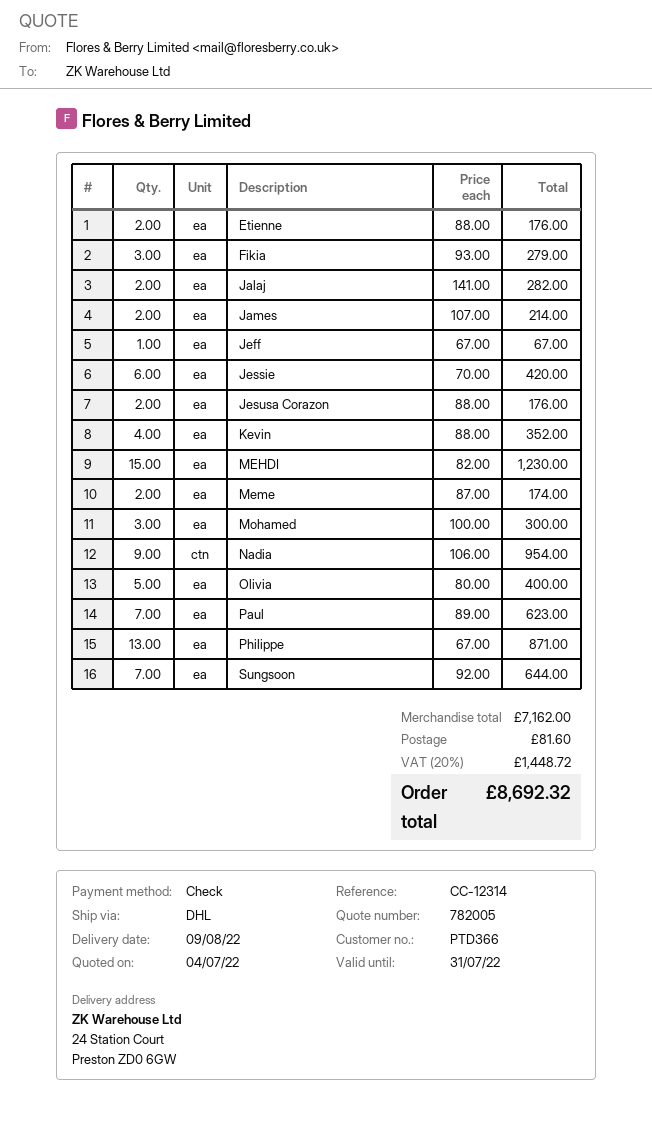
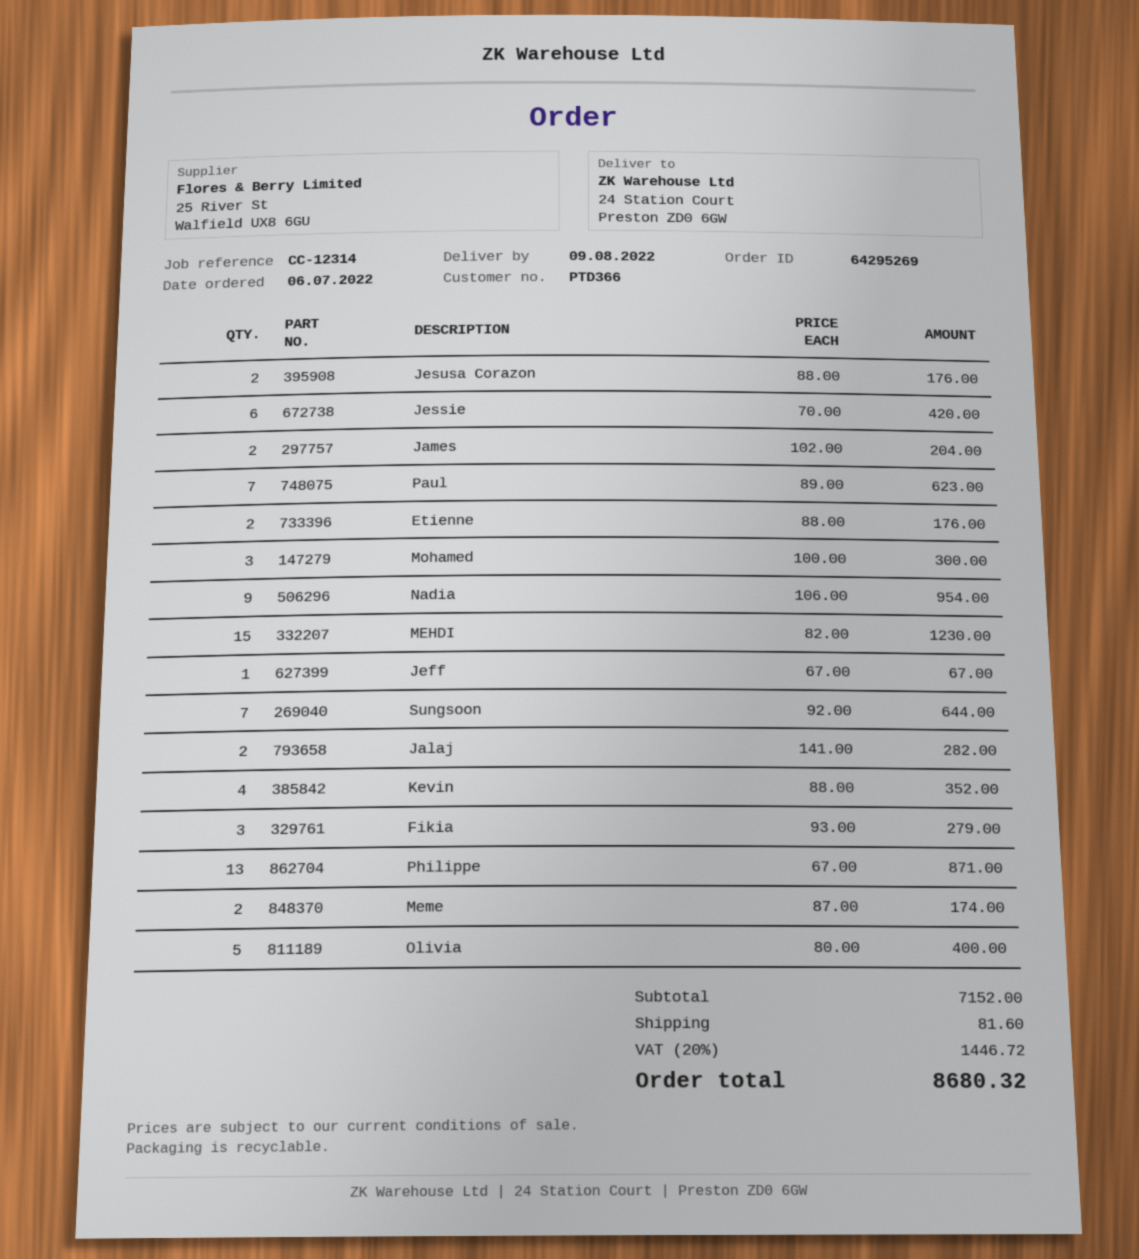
James: 2 x 107.00 = 214.00 -> 2 x 102.00 = 204.00
subtotal: 7162.00 -> 7152.00
tax: 20% = 1448.72 -> 20% = 1446.72
total: 8692.32 -> 8680.32

